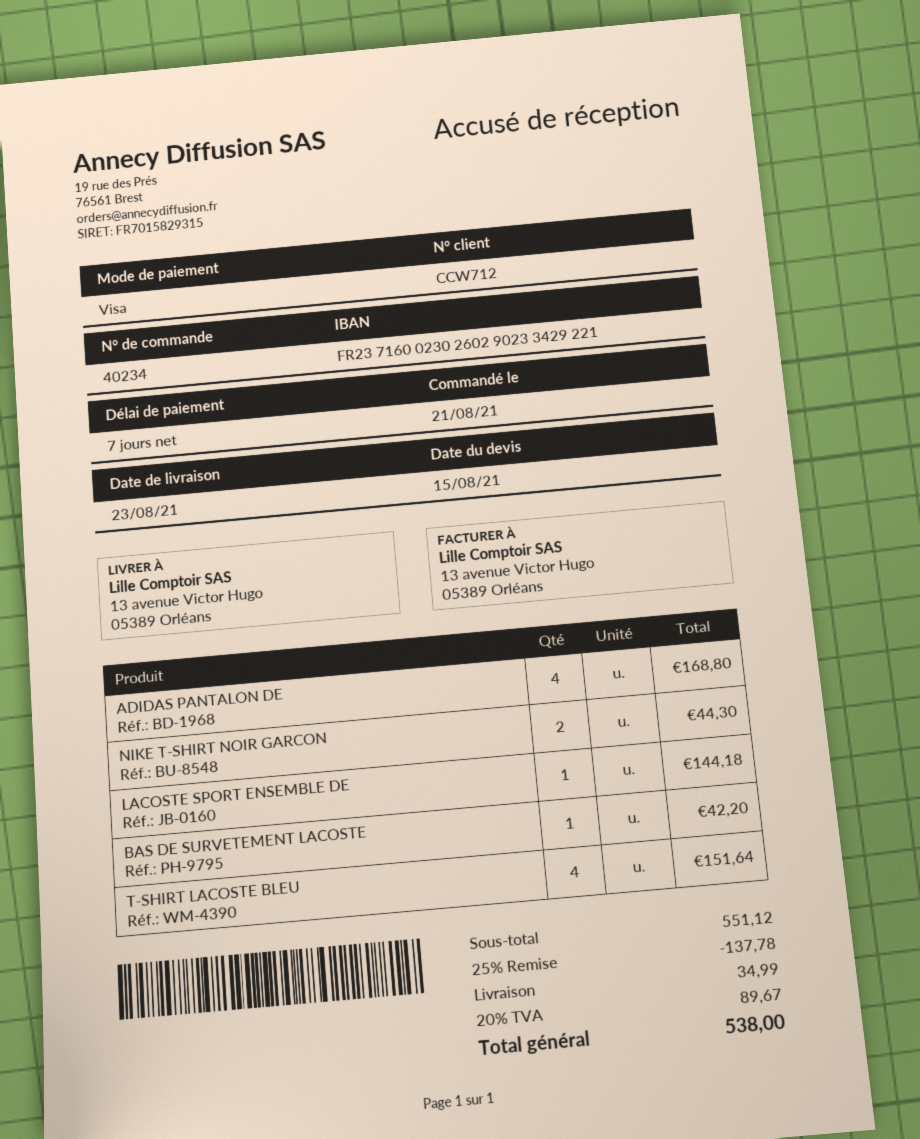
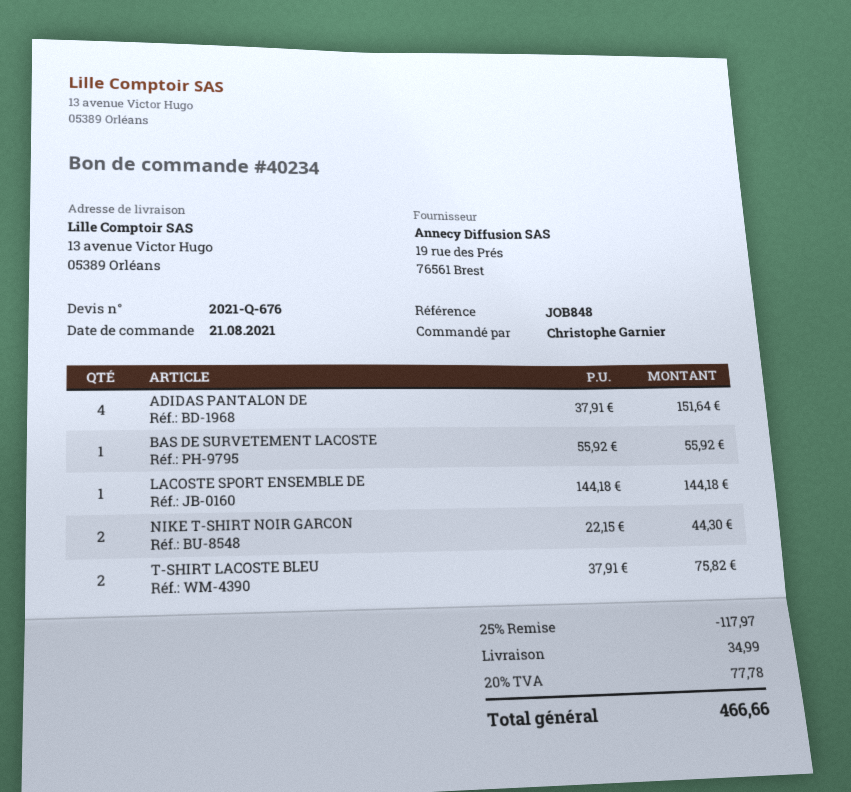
ADIDAS PANTALON DE: 4 for 168.80 -> 4 for 151.64
BAS DE SURVETEMENT LACOSTE: 1 for 42.20 -> 1 for 55.92
T-SHIRT LACOSTE BLEU: 4 for 151.64 -> 2 for 75.82
discount: 25% = 137.78 -> 25% = 117.97
tax: 20% = 89.67 -> 20% = 77.78
total: 538.00 -> 466.66

